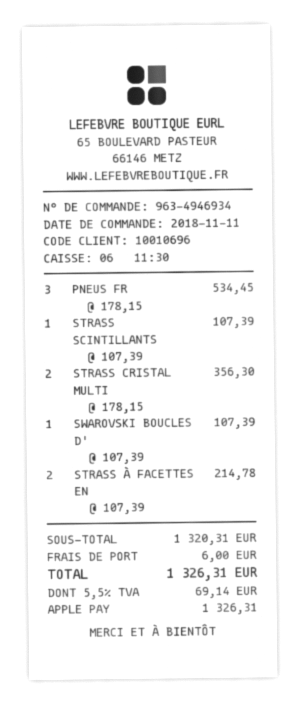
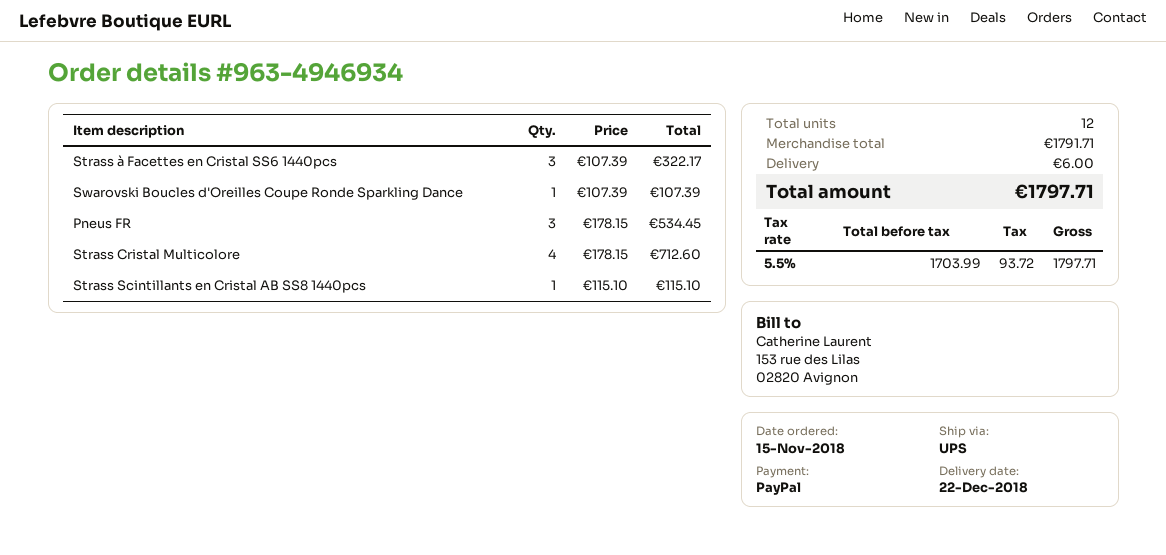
order date: 2018-11-11 -> 2018-11-15
payment method: Apple Pay -> PayPal
STRASS SCINTILLANTS: 1 x 107.39 = 107.39 -> 1 x 115.10 = 115.10
STRASS CRISTAL MULTI: 2 x 178.15 = 356.30 -> 4 x 178.15 = 712.60
STRASS À FACETTES EN: 2 x 107.39 = 214.78 -> 3 x 107.39 = 322.17
subtotal: 1320.31 -> 1791.71
tax: 5.5% = 69.14 -> 5.5% = 93.72
total: 1326.31 -> 1797.71

